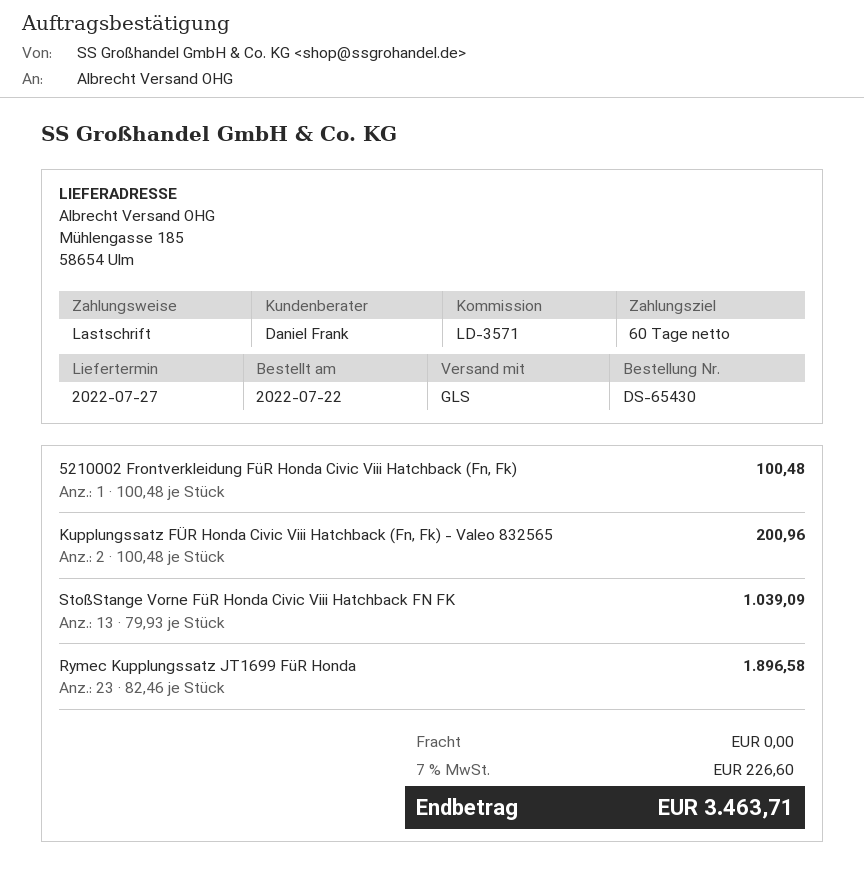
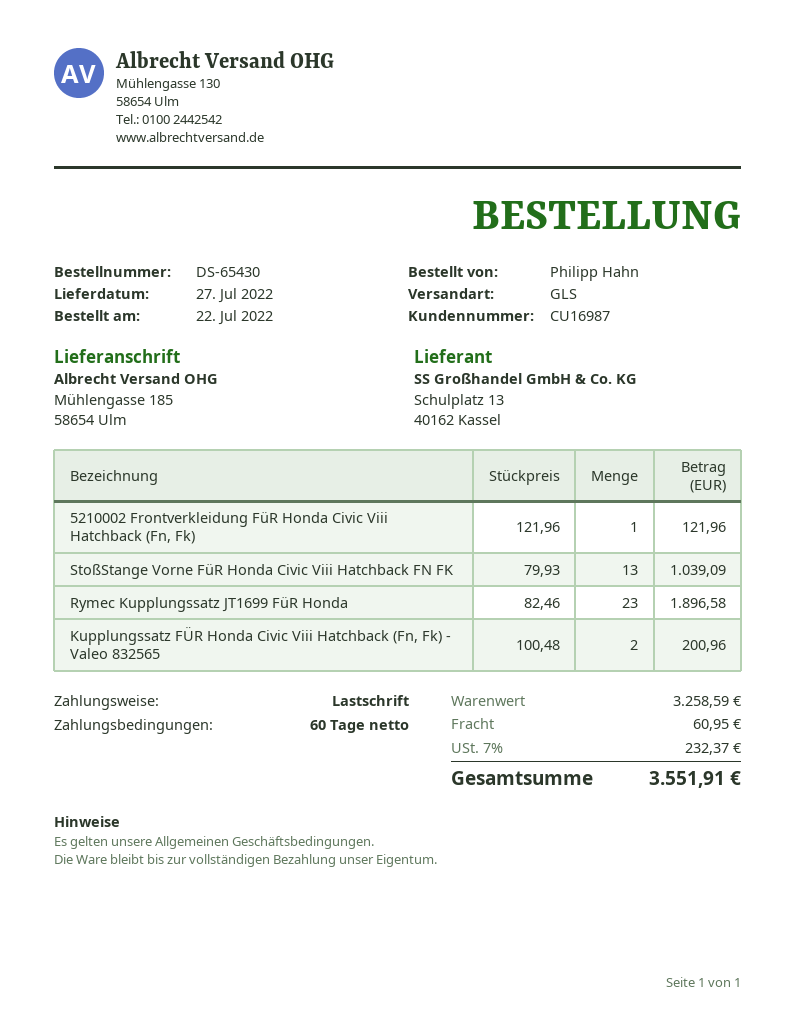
5210002 Frontverkleidung FüR Honda Civic Viii Hatchback (Fn, Fk): 1 x 100.48 = 100.48 -> 1 x 121.96 = 121.96
shipping: 0.00 -> 60.95
tax: 7% = 226.60 -> 7% = 232.37
total: 3463.71 -> 3551.91

